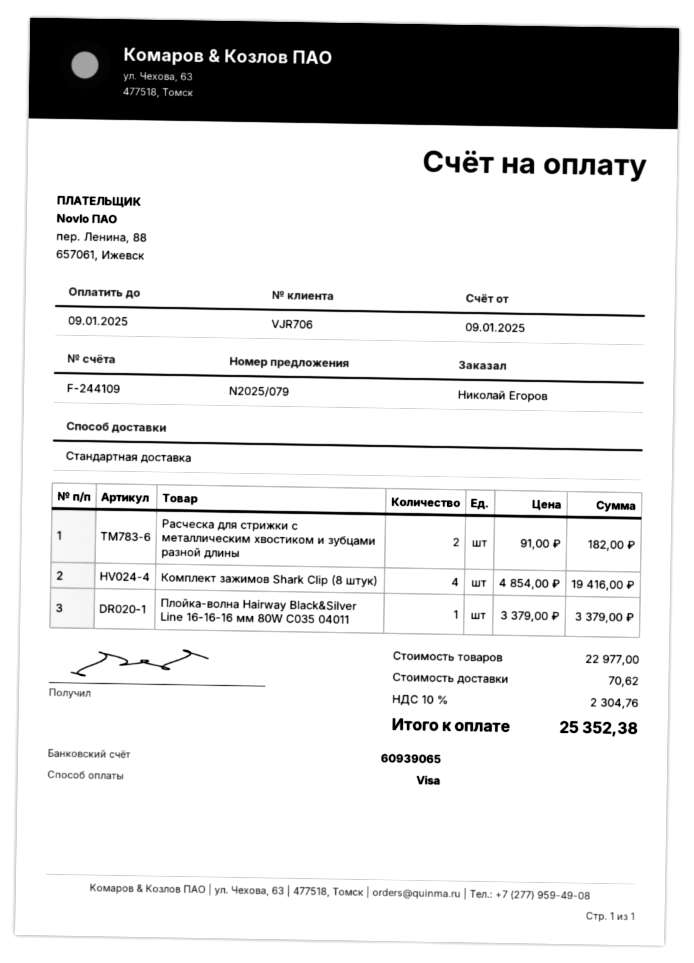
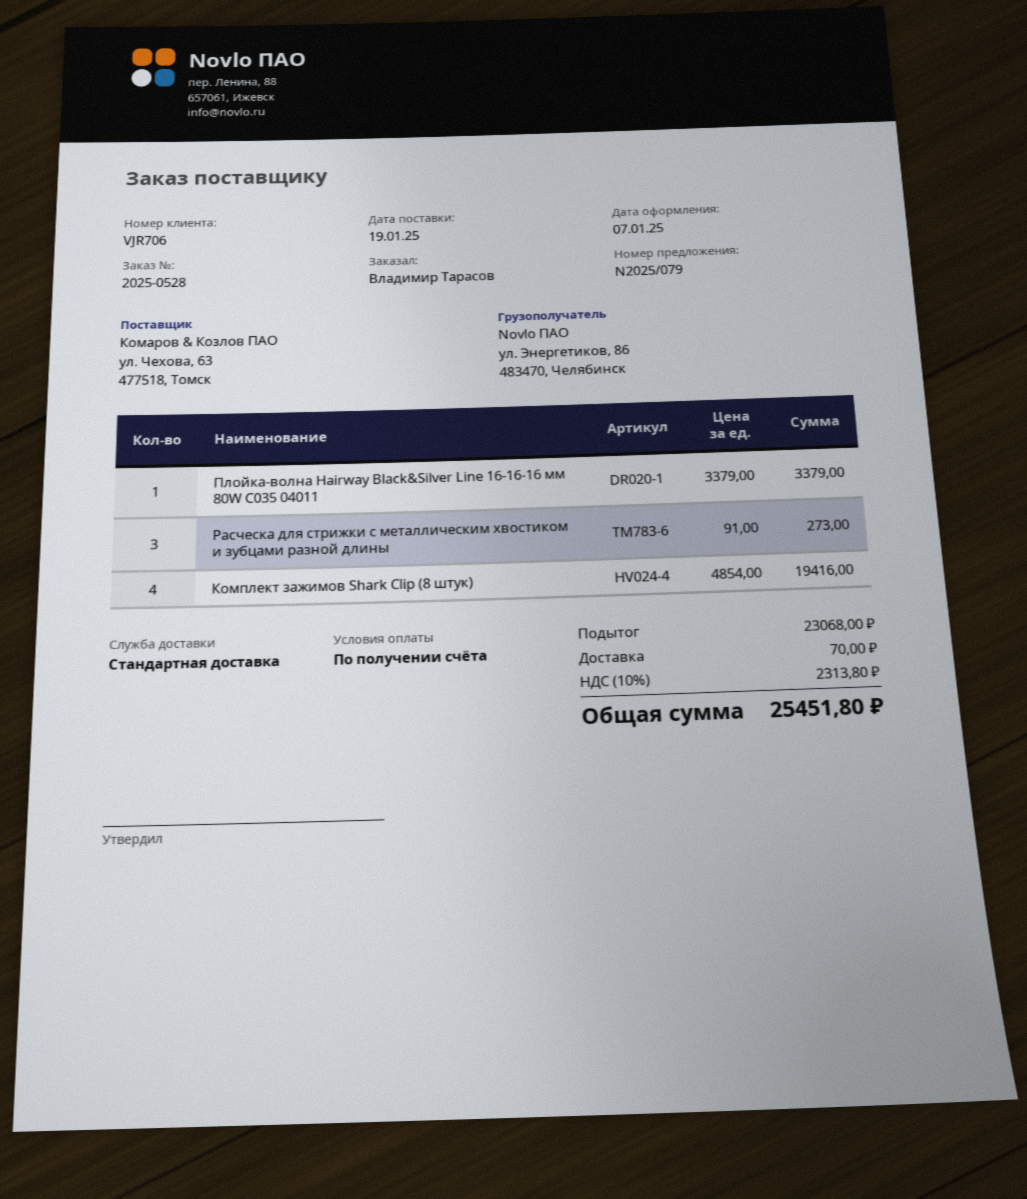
ordered by: Николай Егоров -> Владимир Тарасов
Расческа для стрижки с металлическим хвостиком и зубцами разной длины: 2 x 91.00 = 182.00 -> 3 x 91.00 = 273.00
subtotal: 22977.00 -> 23068.00
shipping: 70.62 -> 70.00
tax: 10% = 2304.76 -> 10% = 2313.80
total: 25352.38 -> 25451.80

